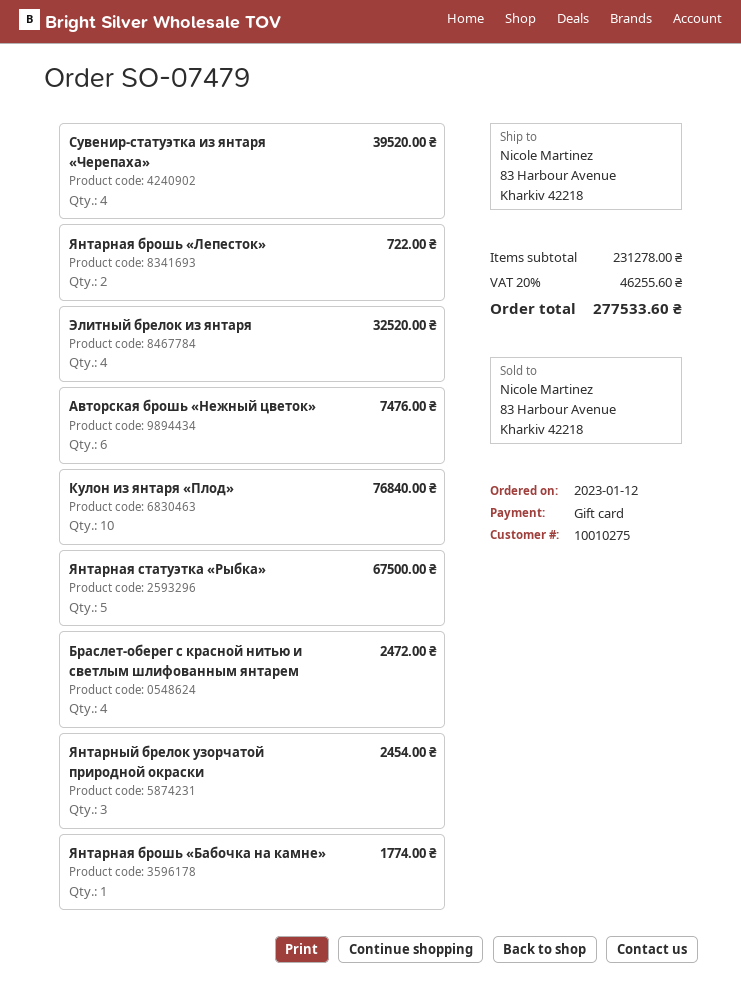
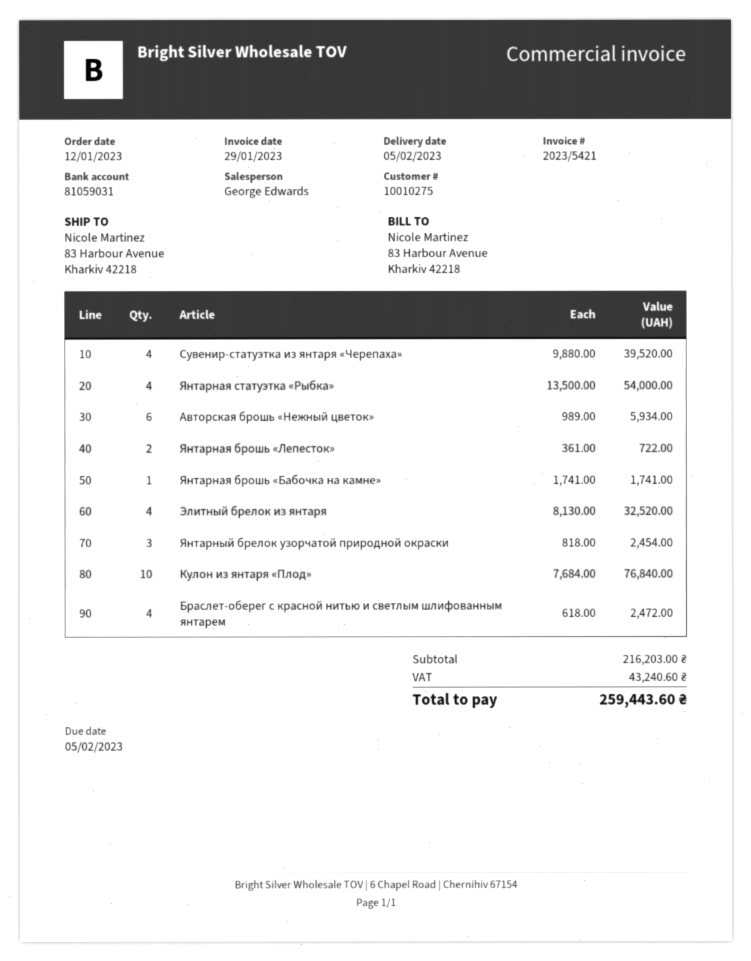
Авторская брошь «Нежный цветок»: 6 for 7476.00 -> 6 for 5934.00
Янтарная статуэтка «Рыбка»: 5 for 67500.00 -> 4 for 54000.00
Янтарная брошь «Бабочка на камне»: 1 for 1774.00 -> 1 for 1741.00
subtotal: 231278.00 -> 216203.00
tax: 46255.60 -> 43240.60
total: 277533.60 -> 259443.60

